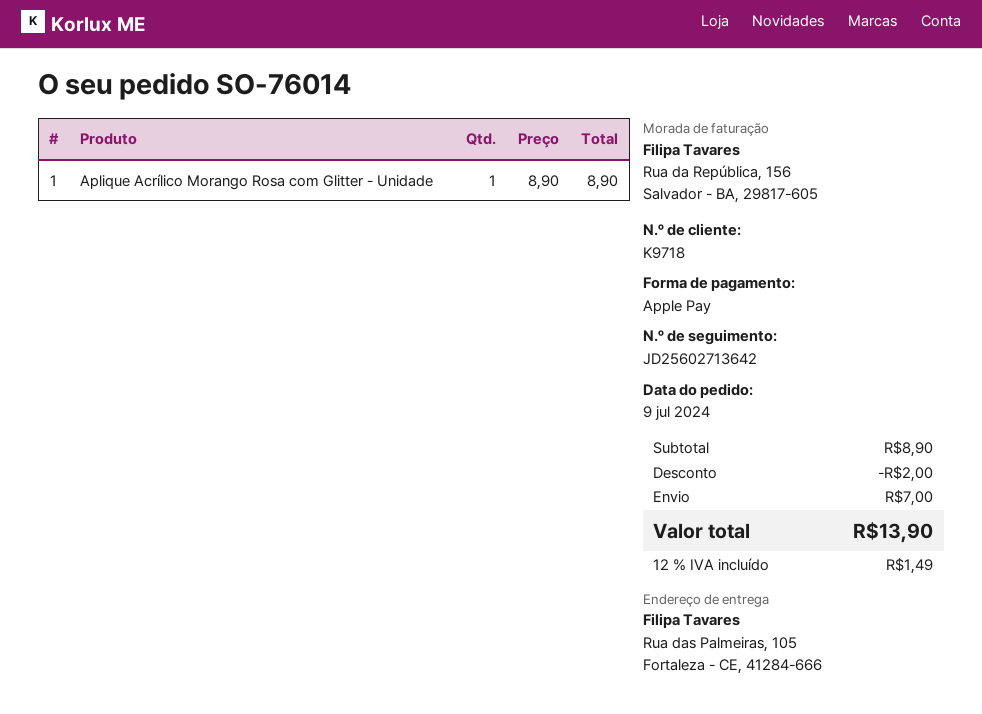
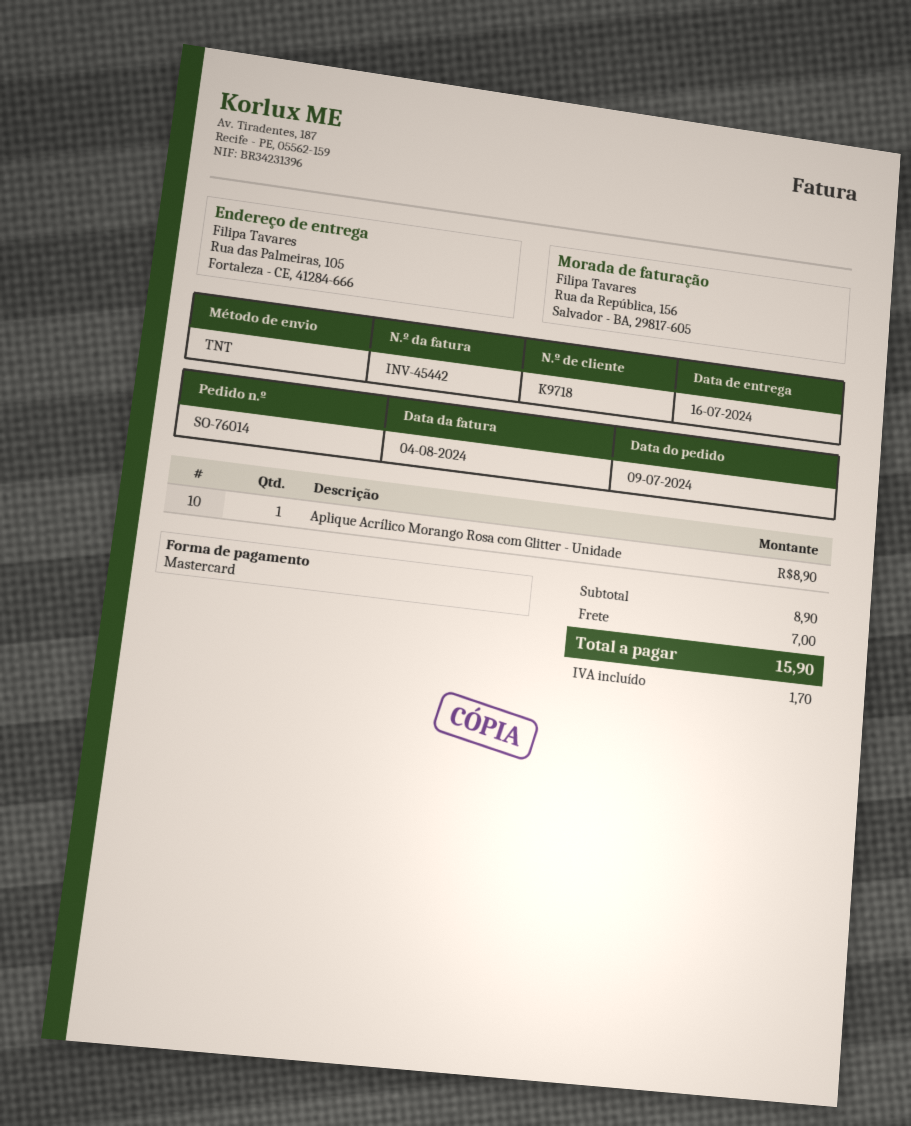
payment method: Apple Pay -> Mastercard
discount: 2.00 -> none
tax: 1.49 -> 1.70
total: 13.90 -> 15.90

